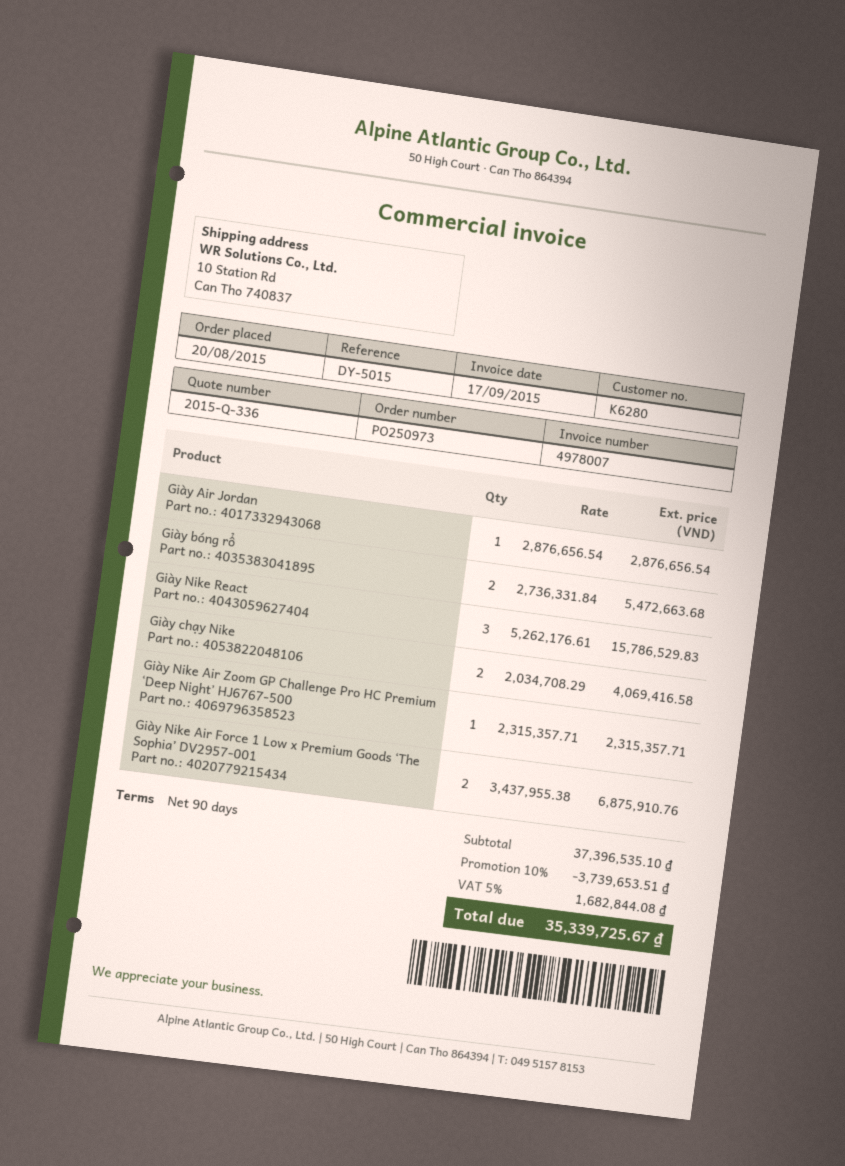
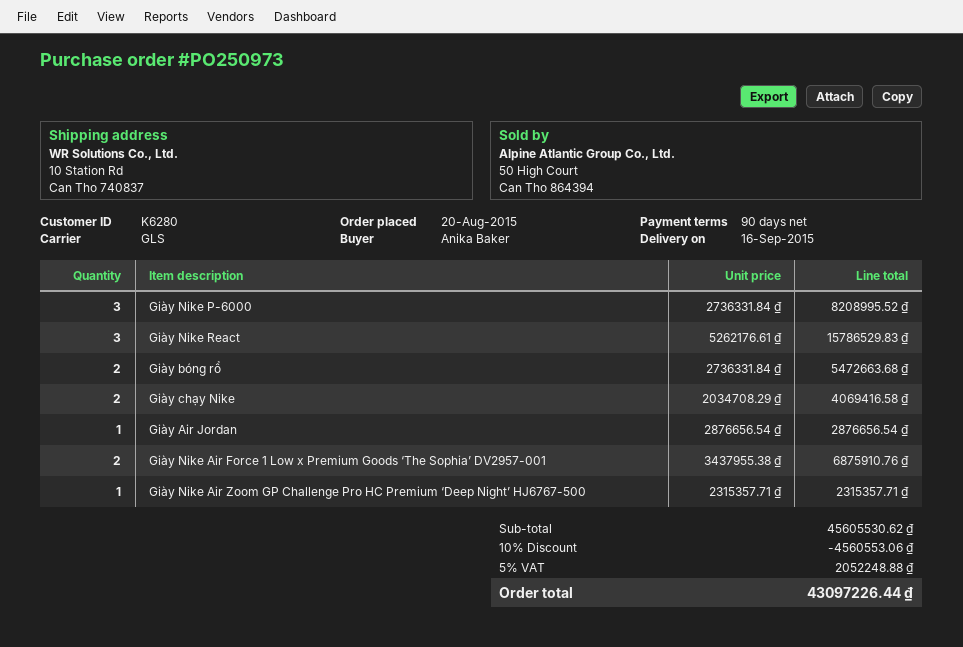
Giày Nike P-6000: none -> 3 x 2736331.84 = 8208995.52
subtotal: 37396535.10 -> 45605530.62
discount: 10% = 3739653.51 -> 10% = 4560553.06
tax: 5% = 1682844.08 -> 5% = 2052248.88
total: 35339725.67 -> 43097226.44

